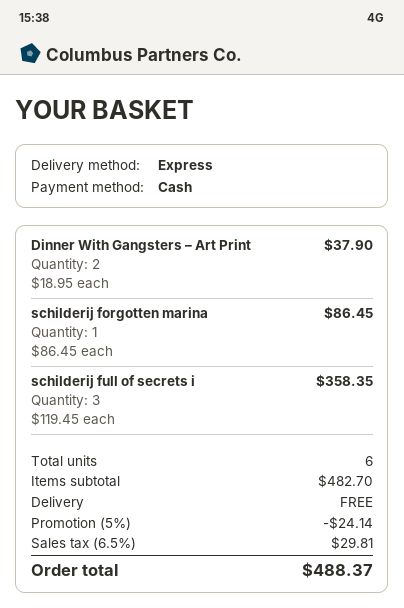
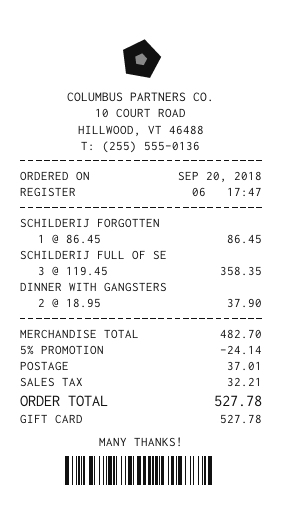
payment method: cash -> gift card
shipping: 0.00 -> 37.01
tax: 29.81 -> 32.21
total: 488.37 -> 527.78

